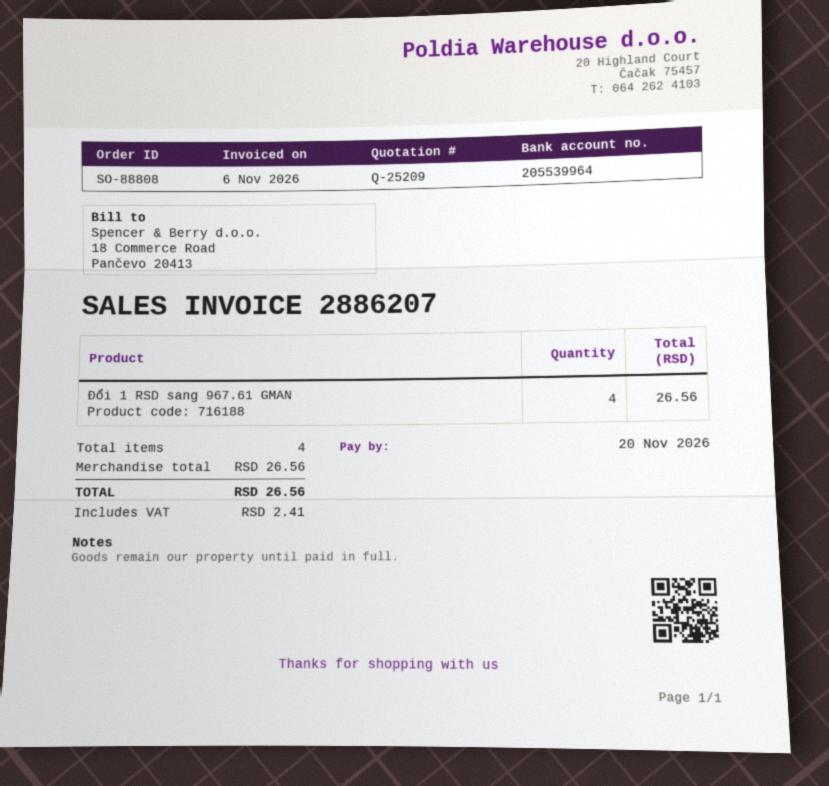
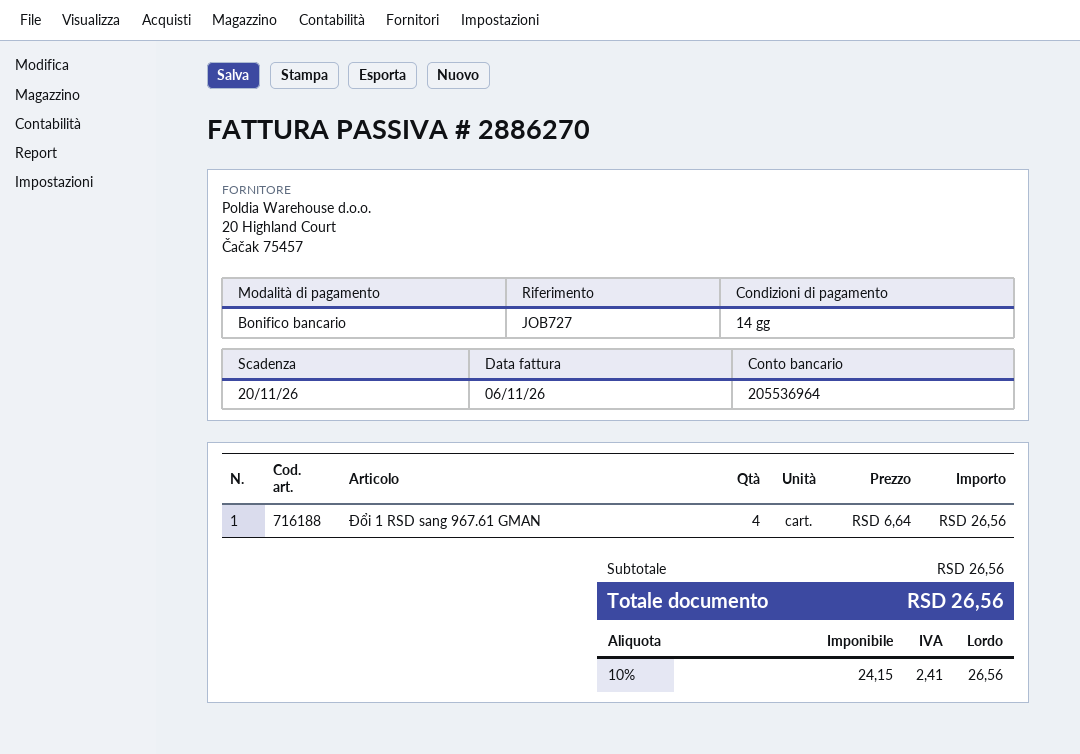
invoice number: 2886207 -> 2886270
bank account: 205539964 -> 205536964

